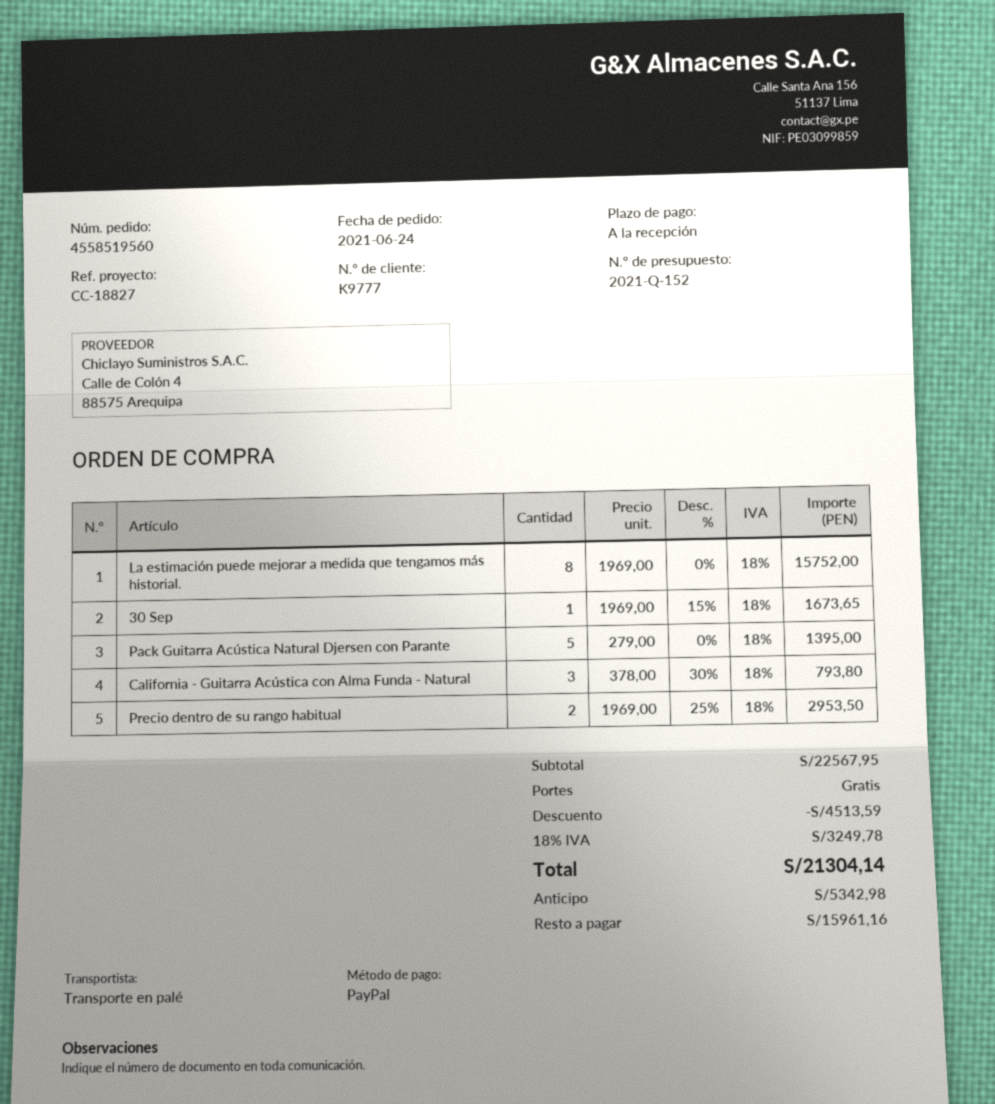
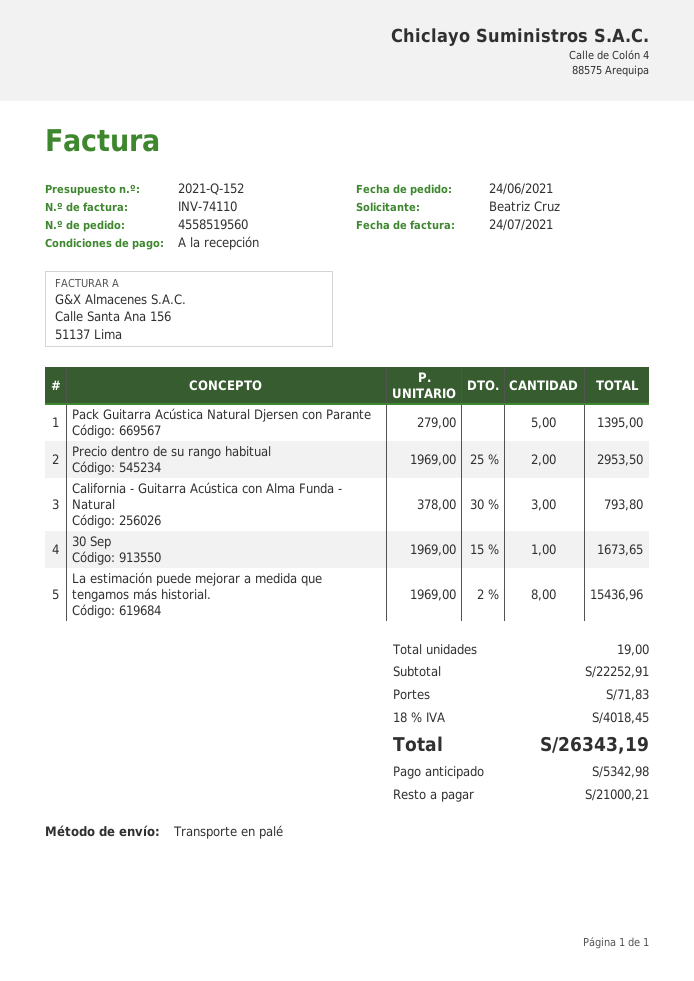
La estimación puede mejorar a medida que tengamos más historial.: 8 x 1969.00 = 15752.00 -> 8 x 1969.00 - 2% = 15436.96
subtotal: 22567.95 -> 22252.91
discount: 4513.59 -> none
shipping: 0.00 -> 71.83
tax: 18% = 3249.78 -> 18% = 4018.45
total: 21304.14 -> 26343.19
balance: 15961.16 -> 21000.21

